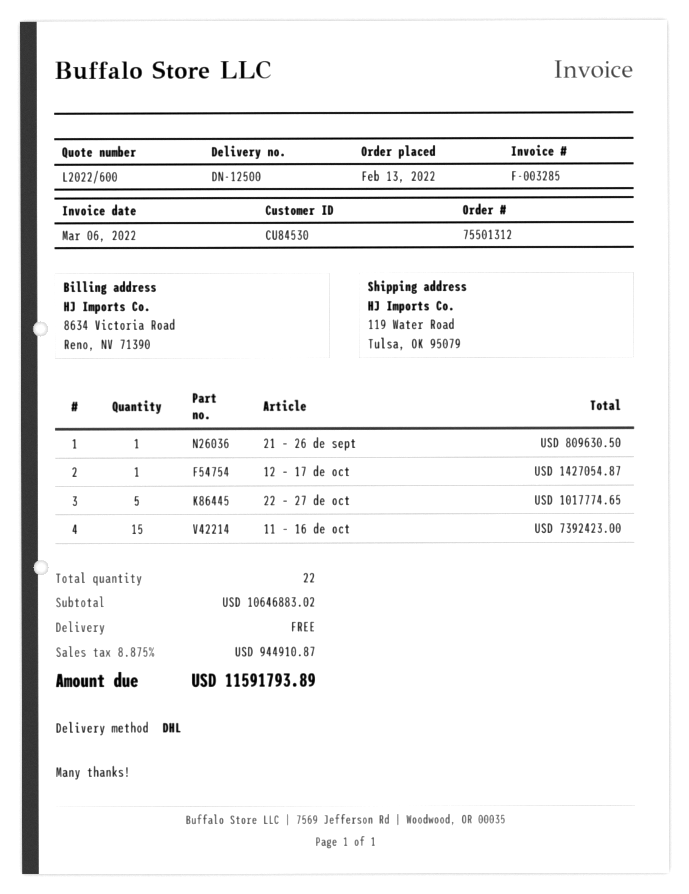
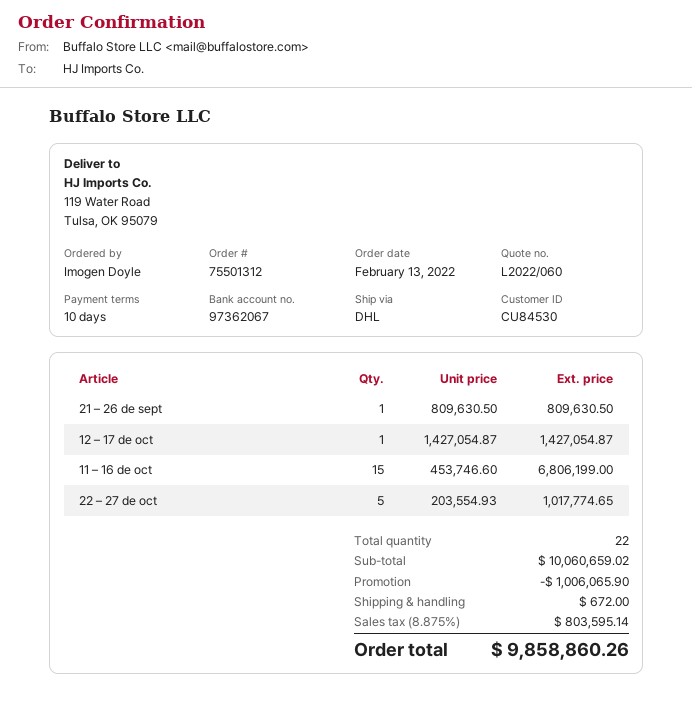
quote number: L2022/600 -> L2022/060
11 – 16 de oct: 15 for 7392423.00 -> 15 for 6806199.00
subtotal: 10646883.02 -> 10060659.02
discount: none -> 1006065.90
shipping: 0.00 -> 672.00
tax: 8.875% = 944910.87 -> 8.875% = 803595.14
total: 11591793.89 -> 9858860.26

